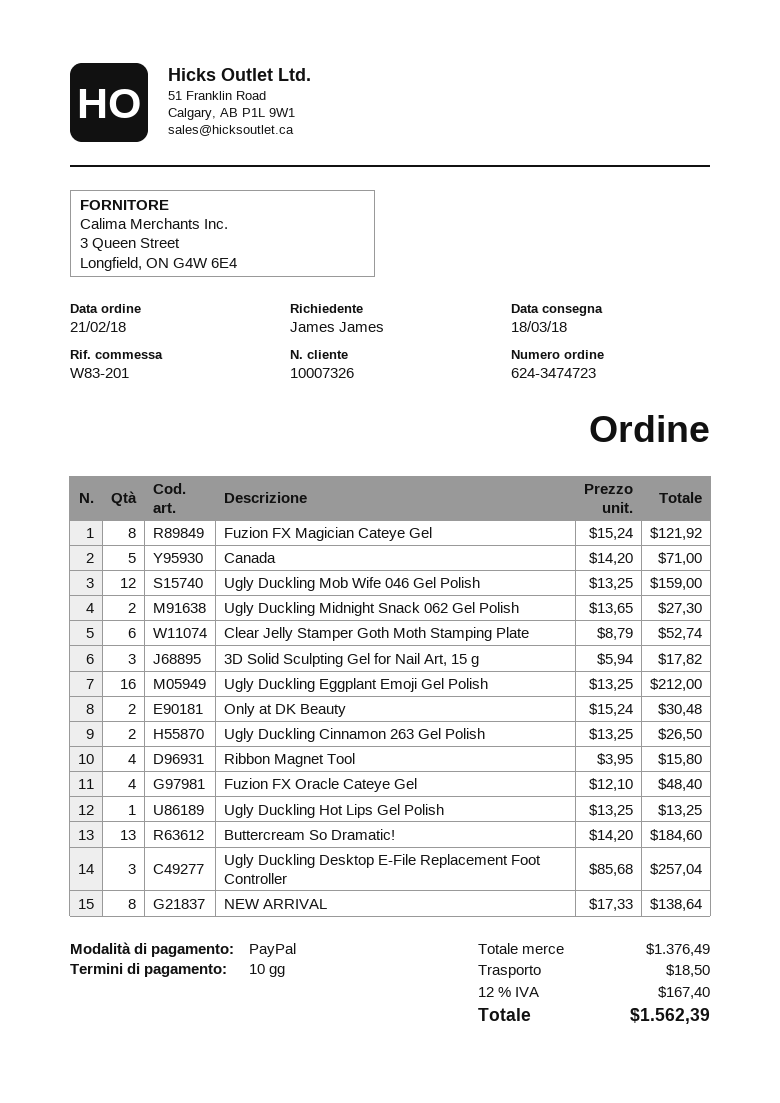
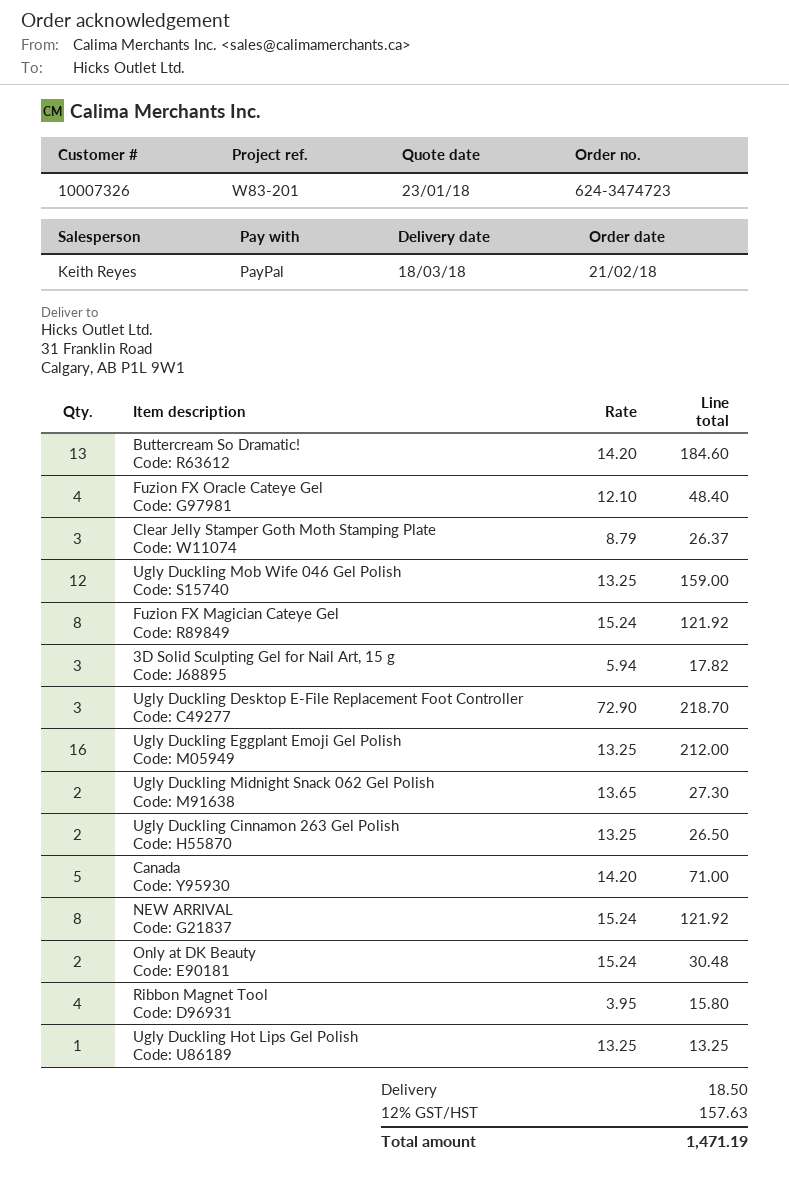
Clear Jelly Stamper Goth Moth Stamping Plate: 6 x 8.79 = 52.74 -> 3 x 8.79 = 26.37
Ugly Duckling Desktop E-File Replacement Foot Controller: 3 x 85.68 = 257.04 -> 3 x 72.90 = 218.70
NEW ARRIVAL: 8 x 17.33 = 138.64 -> 8 x 15.24 = 121.92
tax: 12% = 167.40 -> 12% = 157.63
total: 1562.39 -> 1471.19

